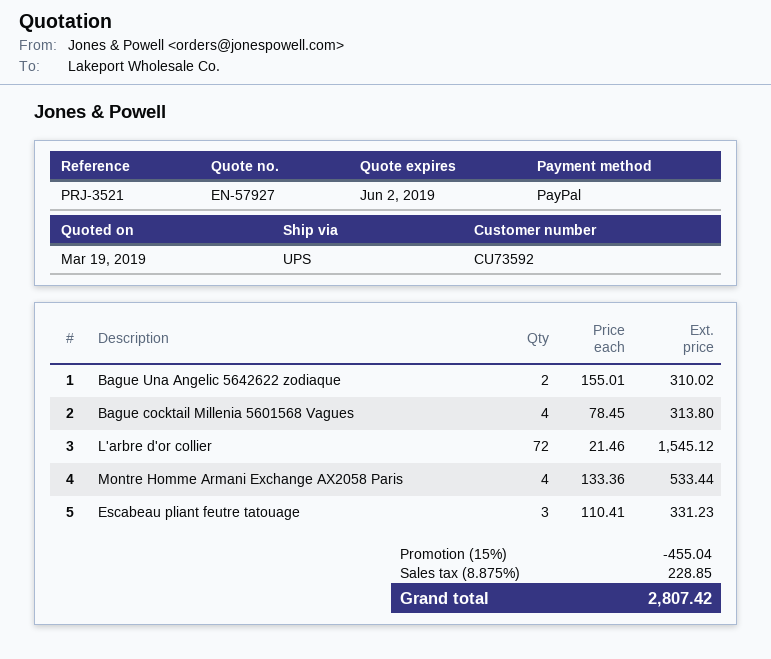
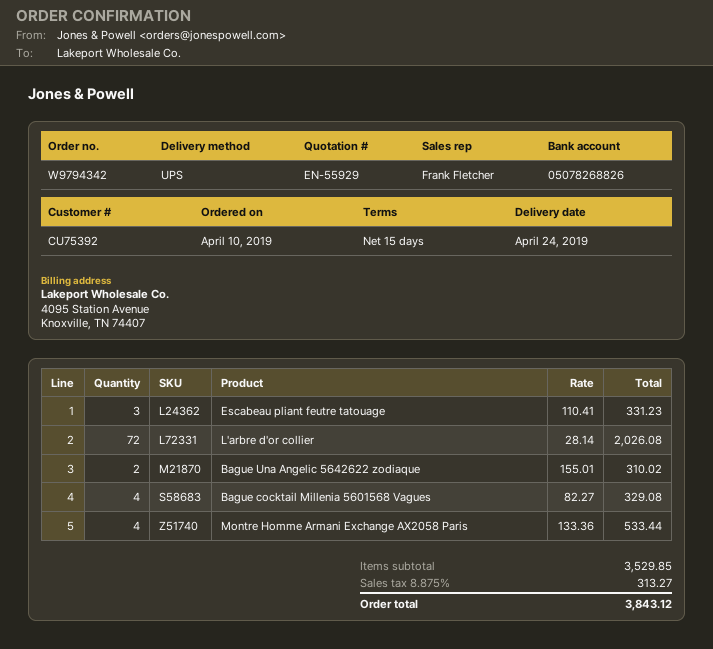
quote number: EN-57927 -> EN-55929
customer number: CU73592 -> CU75392
Bague cocktail Millenia 5601568 Vagues: 4 x 78.45 = 313.80 -> 4 x 82.27 = 329.08
L'arbre d'or collier: 72 x 21.46 = 1545.12 -> 72 x 28.14 = 2026.08
discount: 15% = 455.04 -> none
tax: 8.875% = 228.85 -> 8.875% = 313.27
total: 2807.42 -> 3843.12

